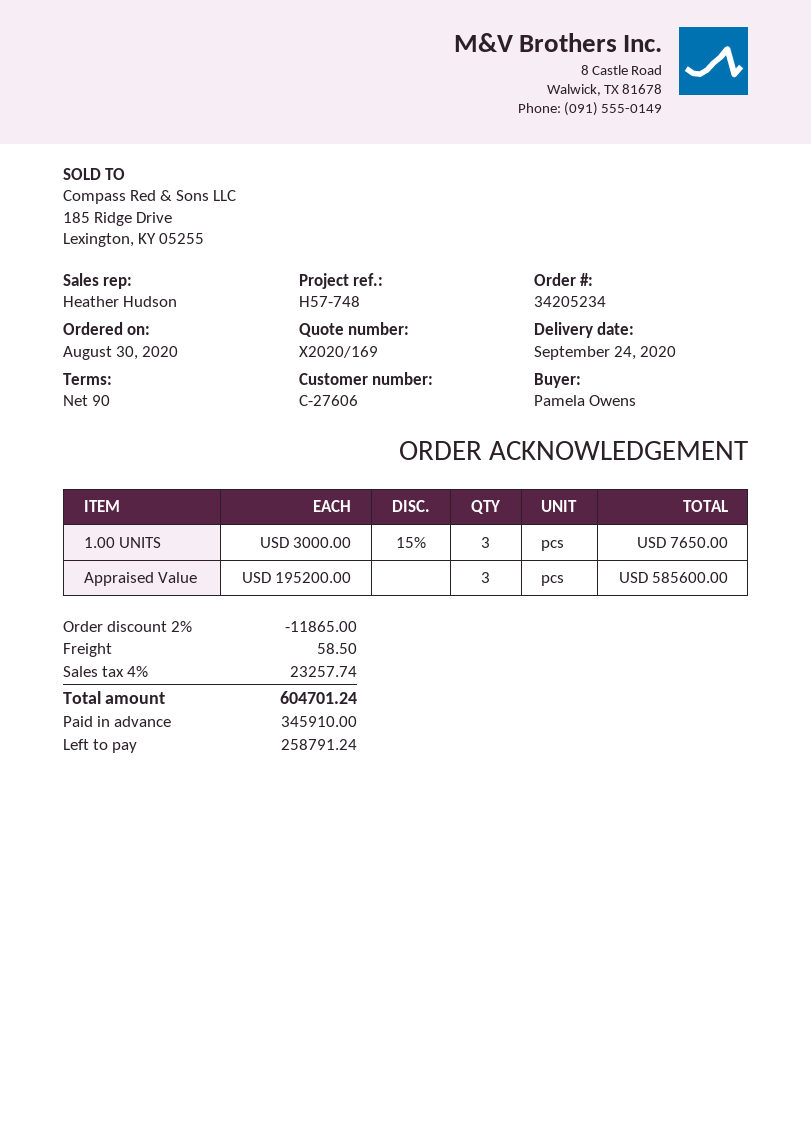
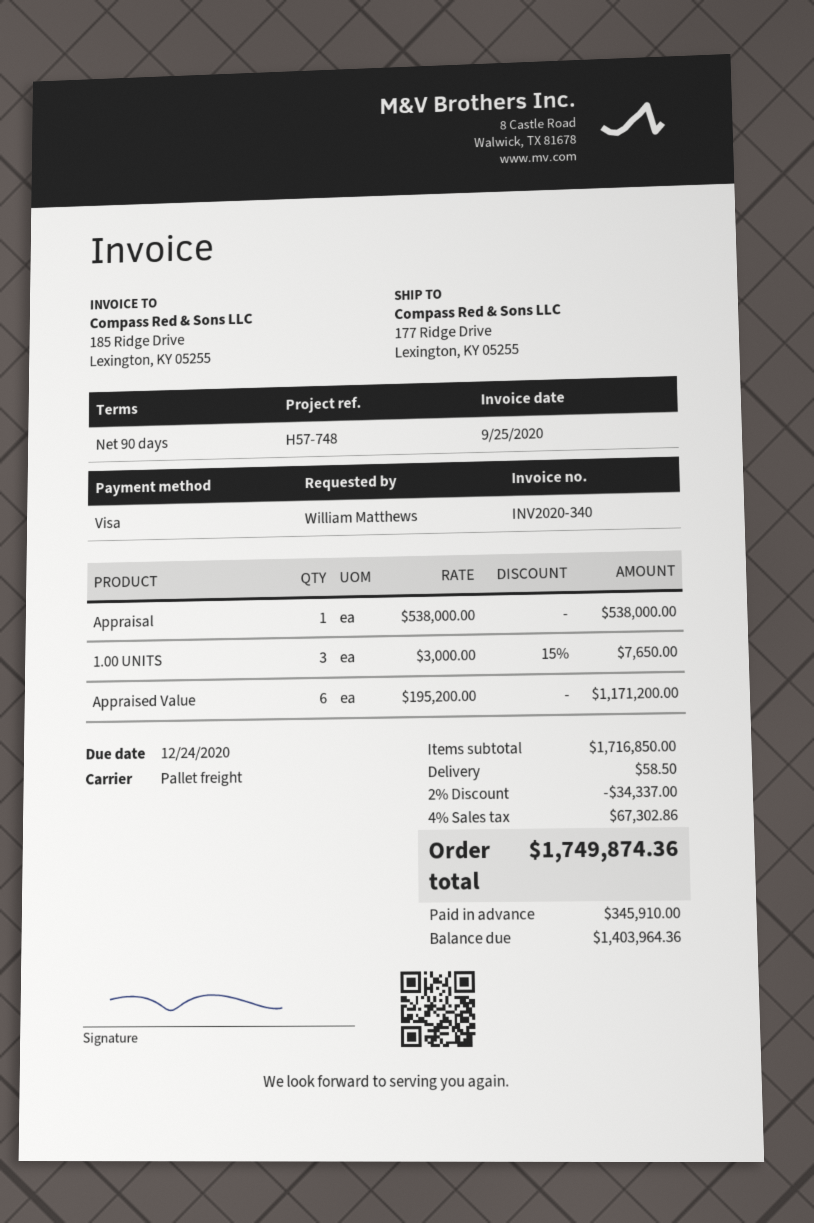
ordered by: Pamela Owens -> William Matthews
Appraised Value: 3 x 195200.00 = 585600.00 -> 6 x 195200.00 = 1171200.00
Appraisal: none -> 1 x 538000.00 = 538000.00
discount: 2% = 11865.00 -> 2% = 34337.00
tax: 4% = 23257.74 -> 4% = 67302.86
total: 604701.24 -> 1749874.36
balance: 258791.24 -> 1403964.36

